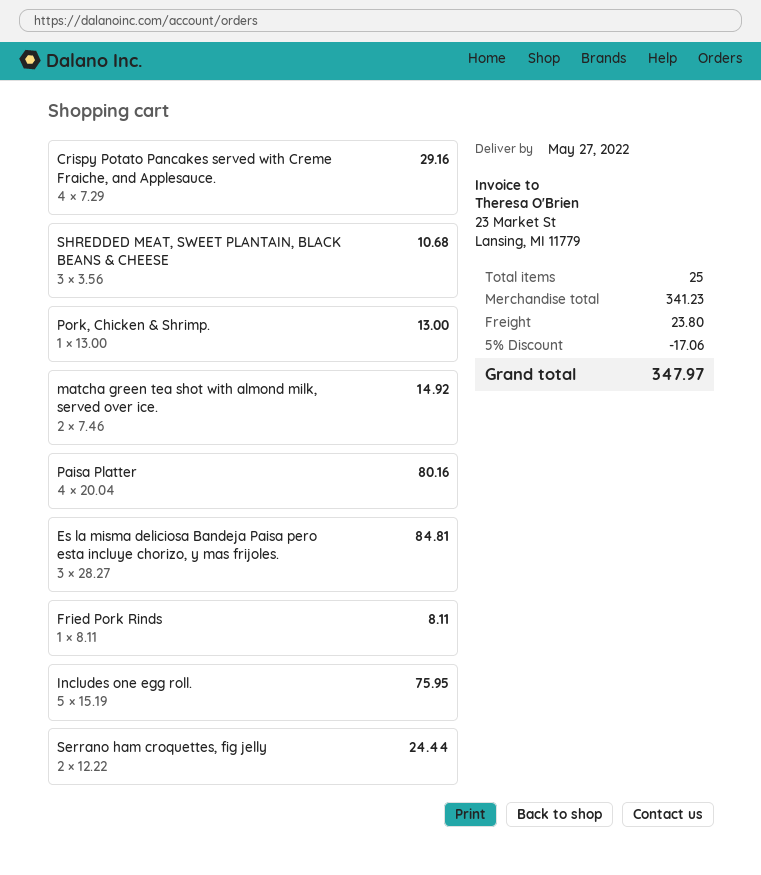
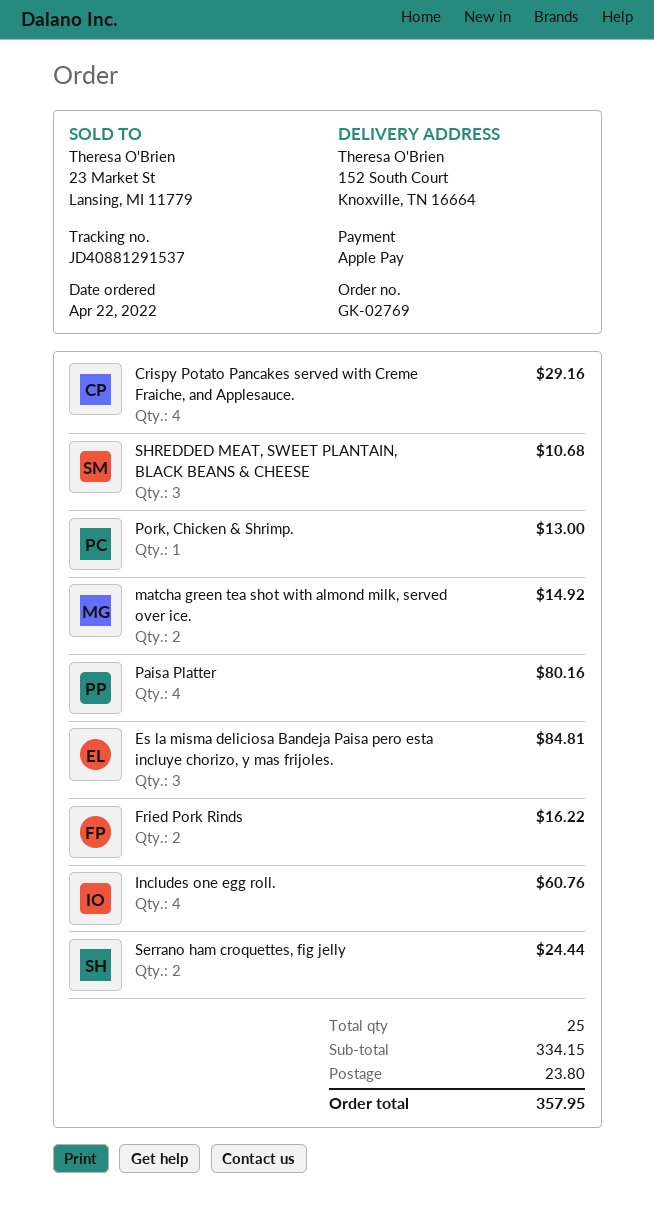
Fried Pork Rinds: 1 for 8.11 -> 2 for 16.22
Includes one egg roll.: 5 for 75.95 -> 4 for 60.76
subtotal: 341.23 -> 334.15
discount: 5% = 17.06 -> none
total: 347.97 -> 357.95

